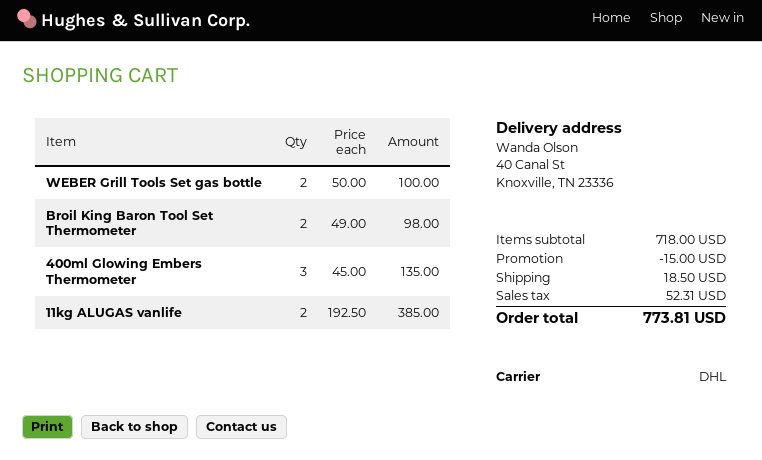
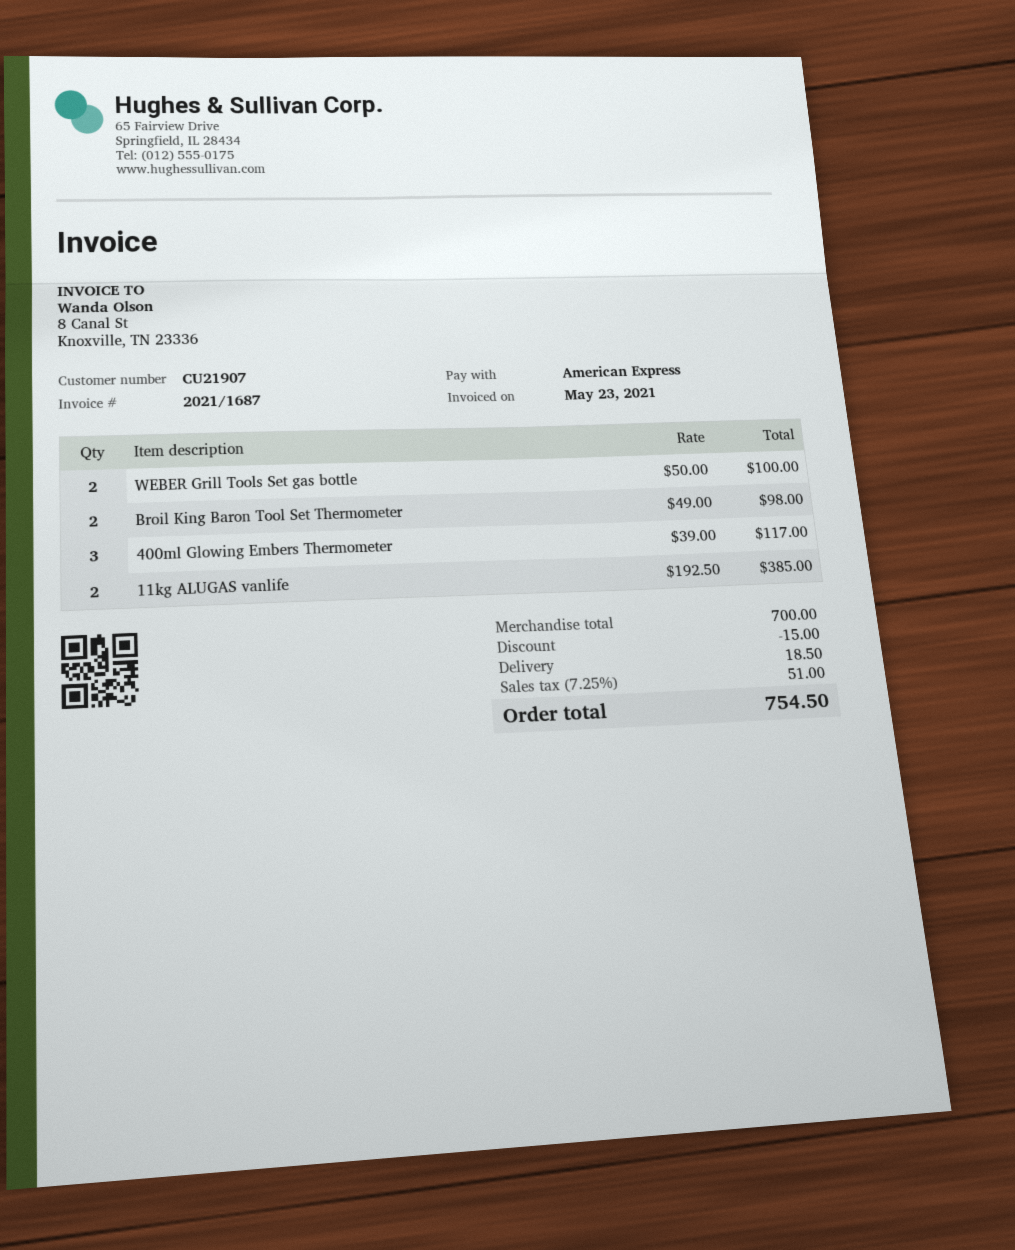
400ml Glowing Embers Thermometer: 3 x 45.00 = 135.00 -> 3 x 39.00 = 117.00
subtotal: 718.00 -> 700.00
tax: 52.31 -> 51.00
total: 773.81 -> 754.50

